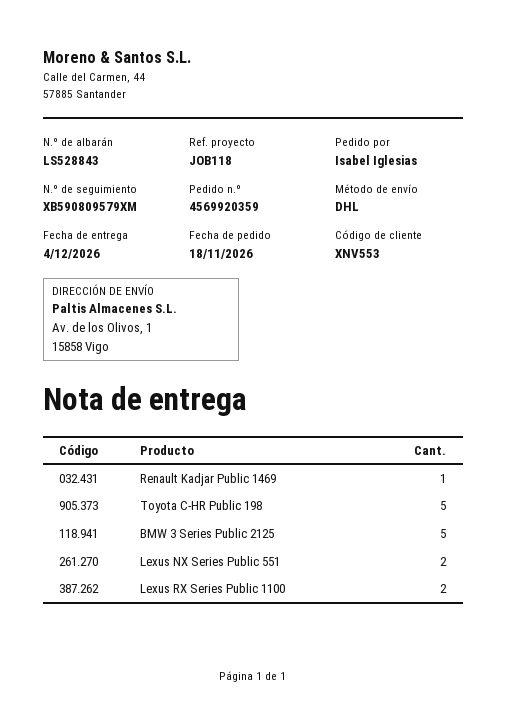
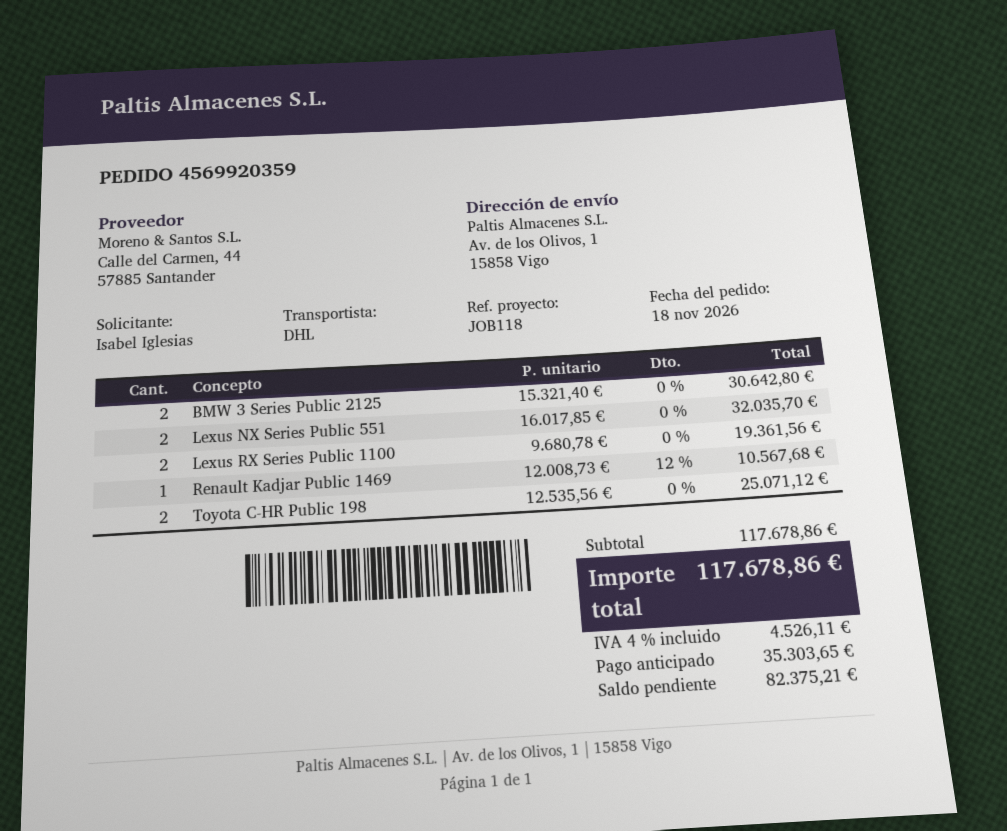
Toyota C-HR Public 198: 5 -> 2
BMW 3 Series Public 2125: 5 -> 2

